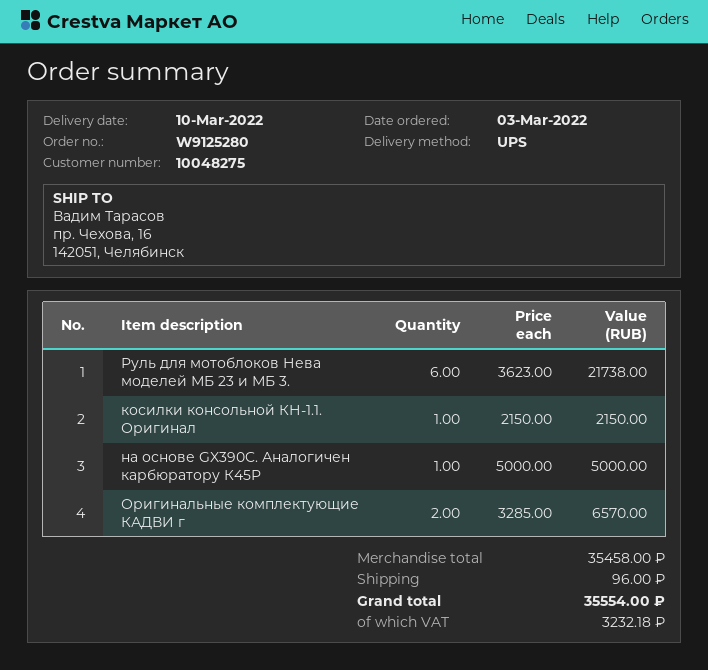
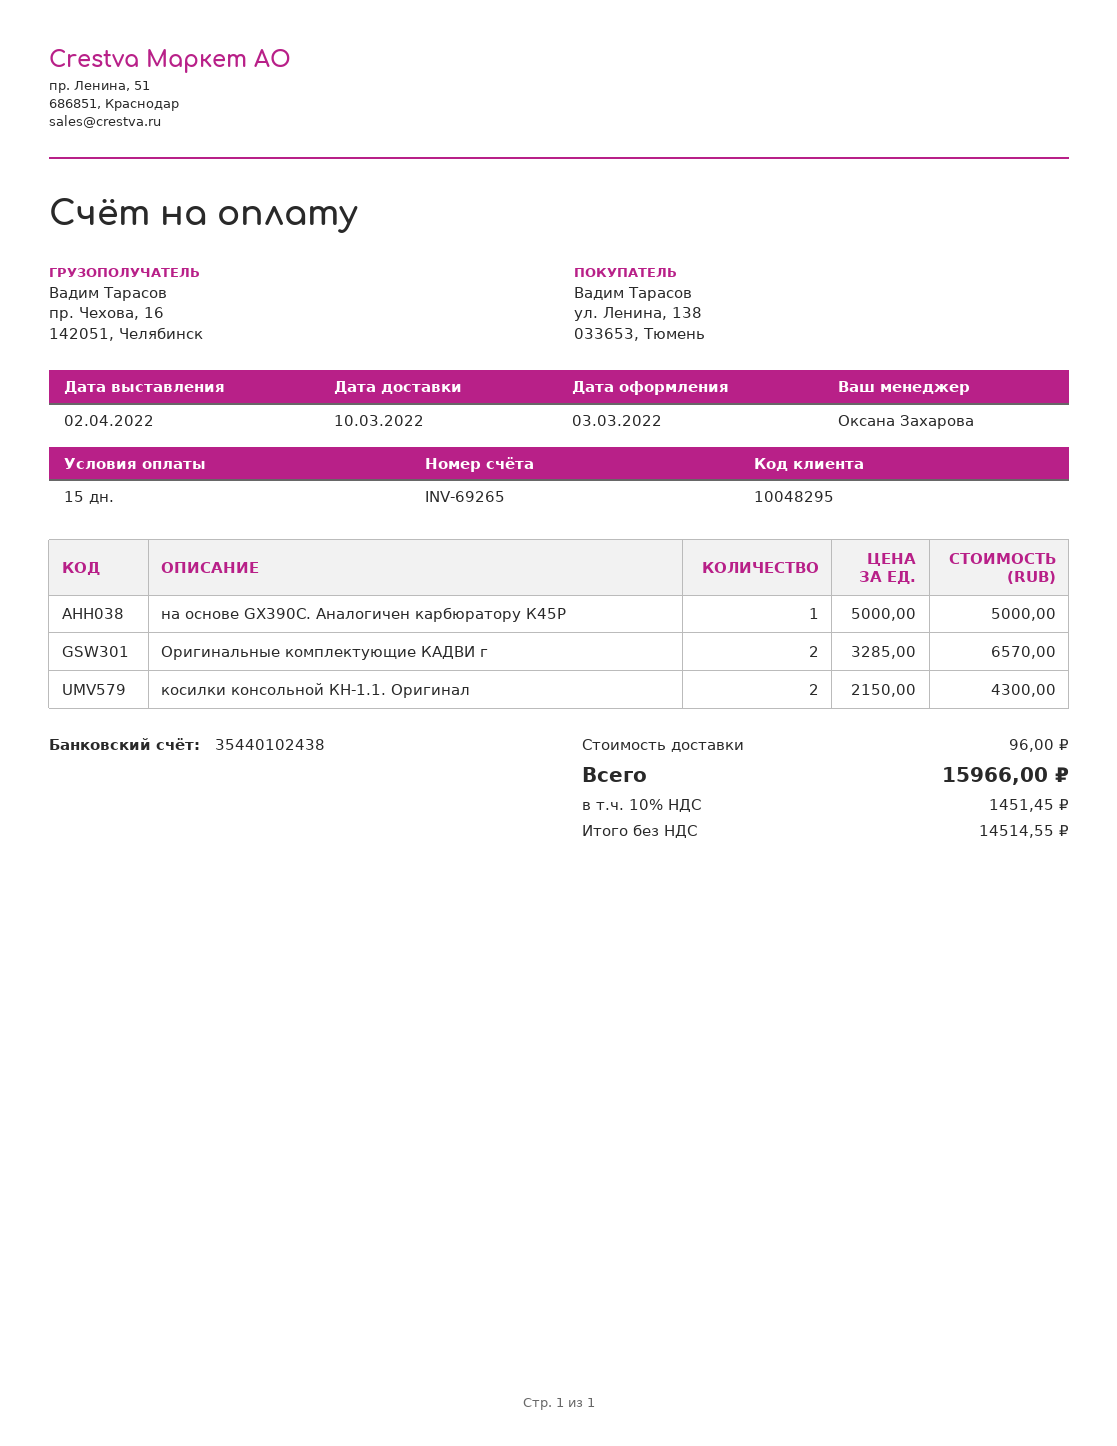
customer number: 10048275 -> 10048295
Руль для мотоблоков Нева моделей МБ 23 и МБ 3.: 6 x 3623.00 = 21738.00 -> none
косилки консольной КН-1.1. Оригинал: 1 x 2150.00 = 2150.00 -> 2 x 2150.00 = 4300.00
tax: 3232.18 -> 1451.45
total: 35554.00 -> 15966.00

